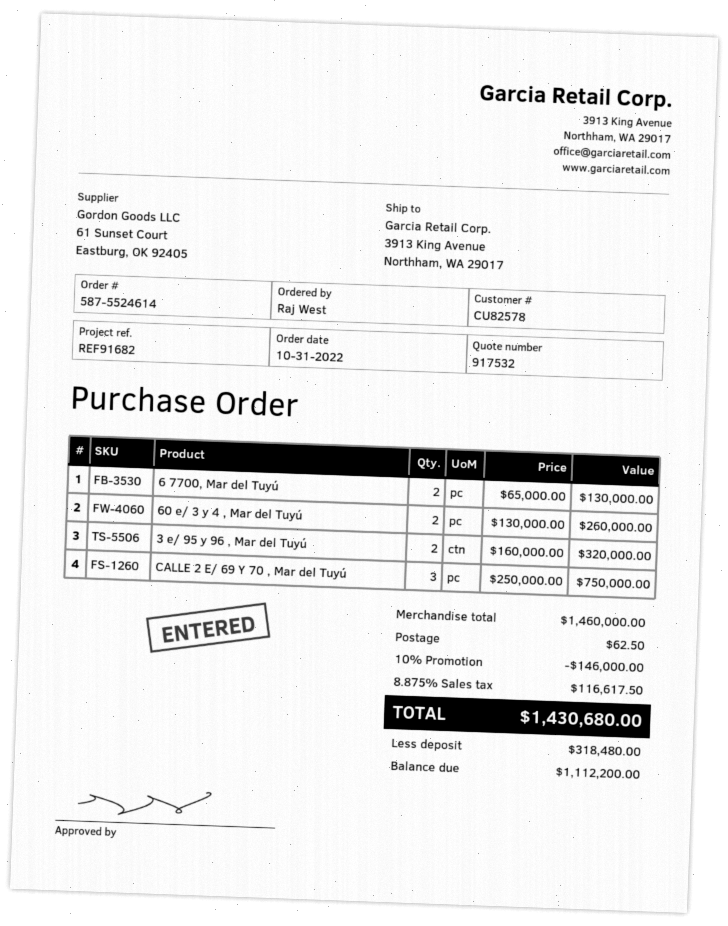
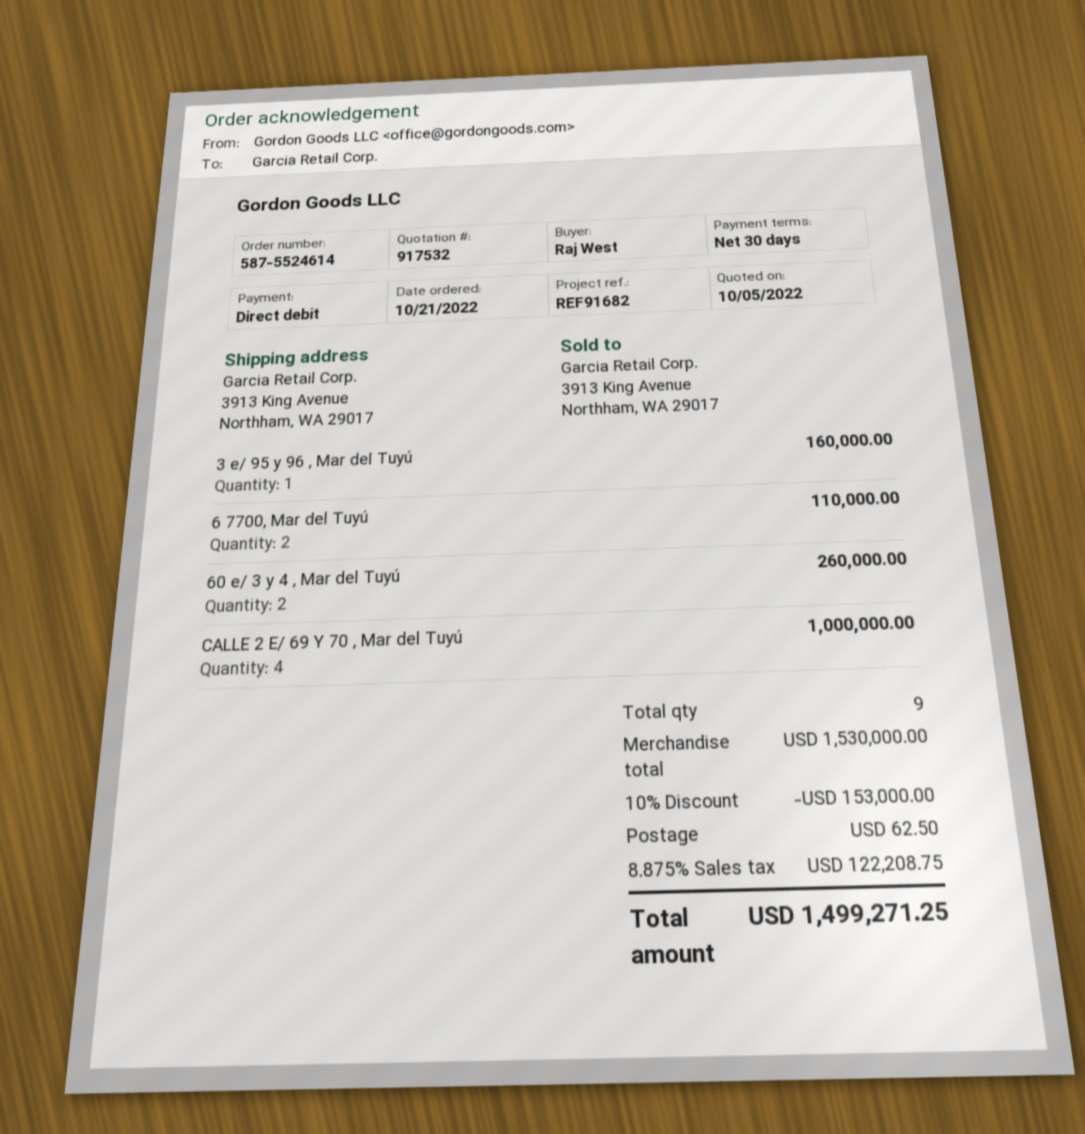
order date: 2022-10-31 -> 2022-10-21
6 7700, Mar del Tuyú: 2 for 130000.00 -> 2 for 110000.00
3 e/ 95 y 96 , Mar del Tuyú: 2 for 320000.00 -> 1 for 160000.00
CALLE 2 E/ 69 Y 70 , Mar del Tuyú: 3 for 750000.00 -> 4 for 1000000.00
subtotal: 1460000.00 -> 1530000.00
discount: 10% = 146000.00 -> 10% = 153000.00
tax: 8.875% = 116617.50 -> 8.875% = 122208.75
total: 1430680.00 -> 1499271.25

